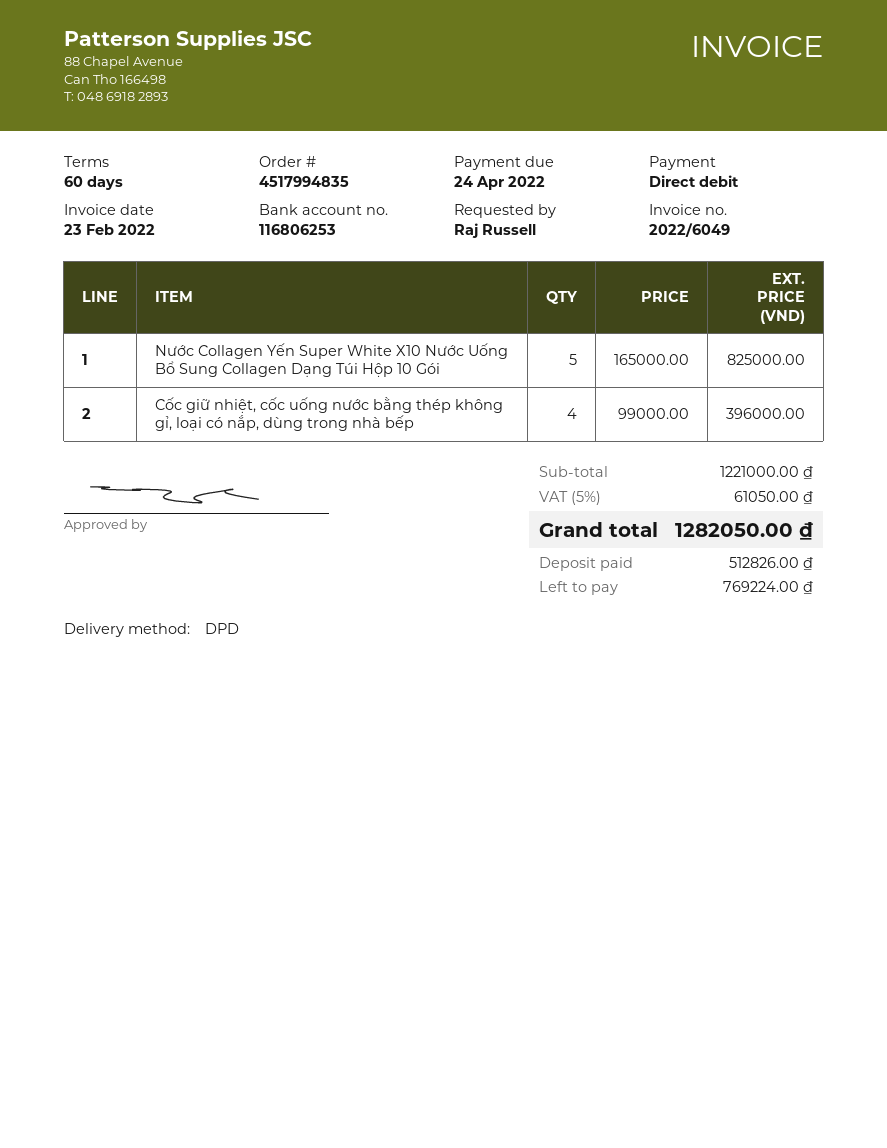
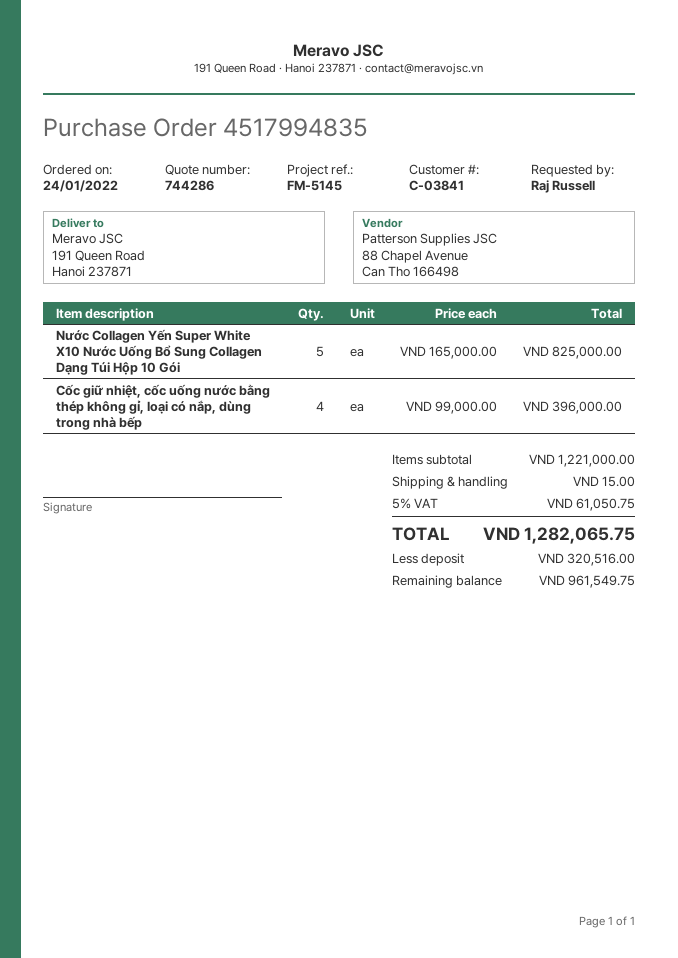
shipping: none -> 15.00
tax: 5% = 61050.00 -> 5% = 61050.75
total: 1282050.00 -> 1282065.75
deposit: 512826.00 -> 320516.00
balance: 769224.00 -> 961549.75

